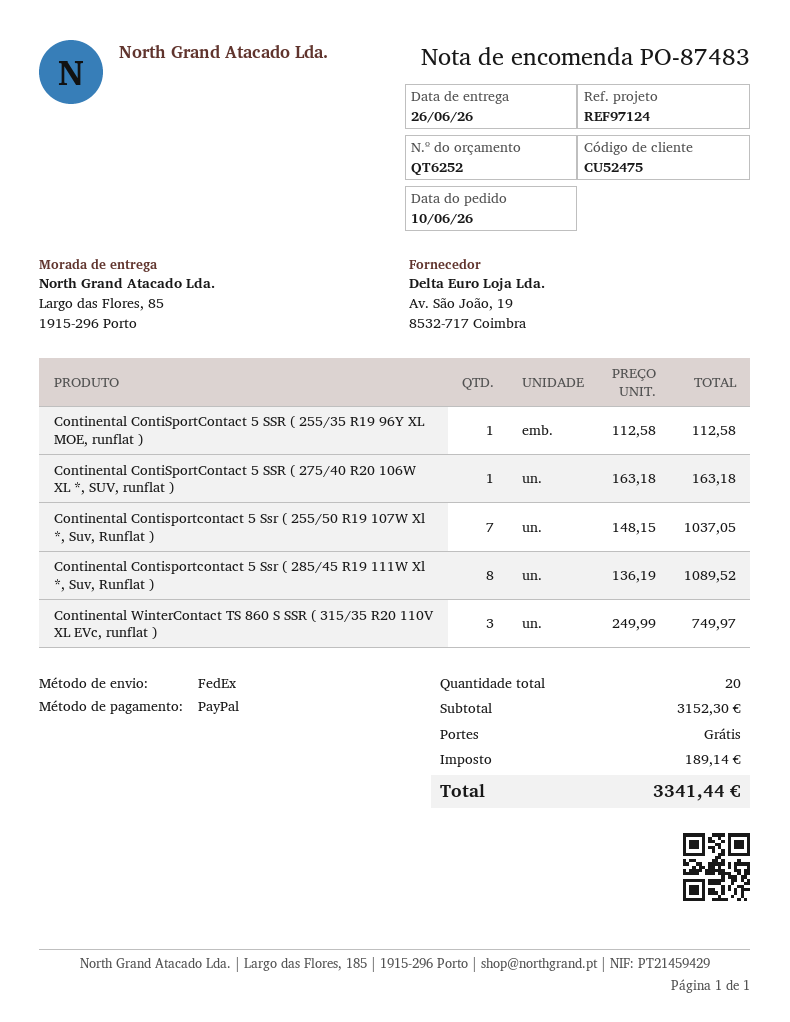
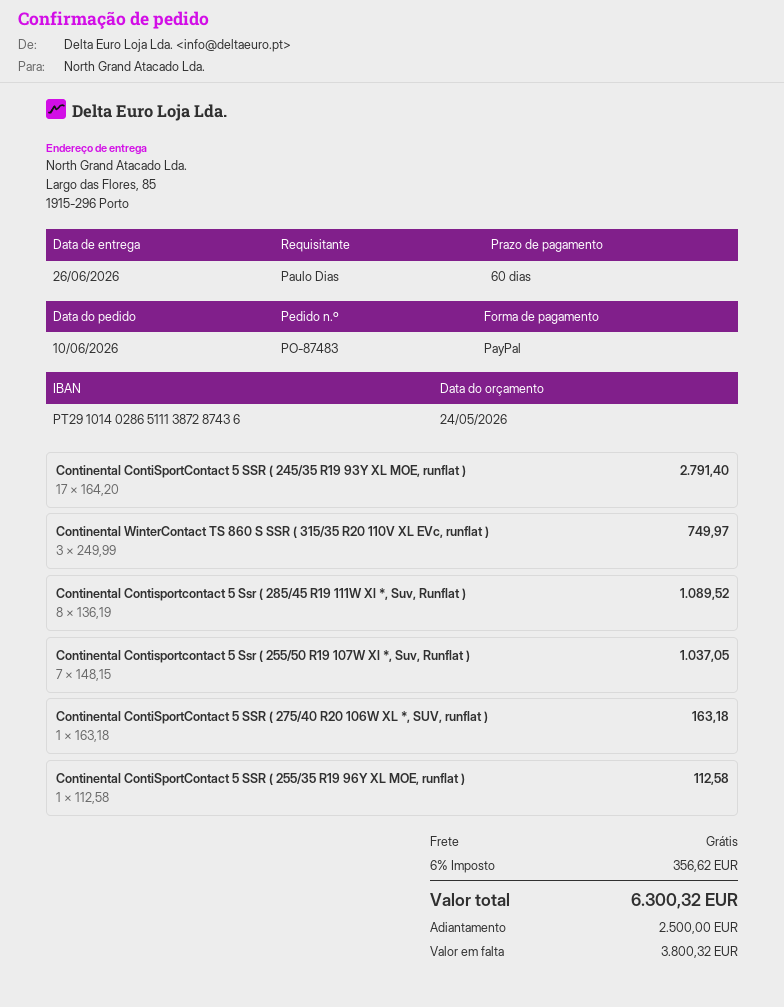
Continental ContiSportContact 5 SSR ( 245/35 R19 93Y XL MOE, runflat ): none -> 17 x 164.20 = 2791.40
tax: 189.14 -> 356.62
total: 3341.44 -> 6300.32

